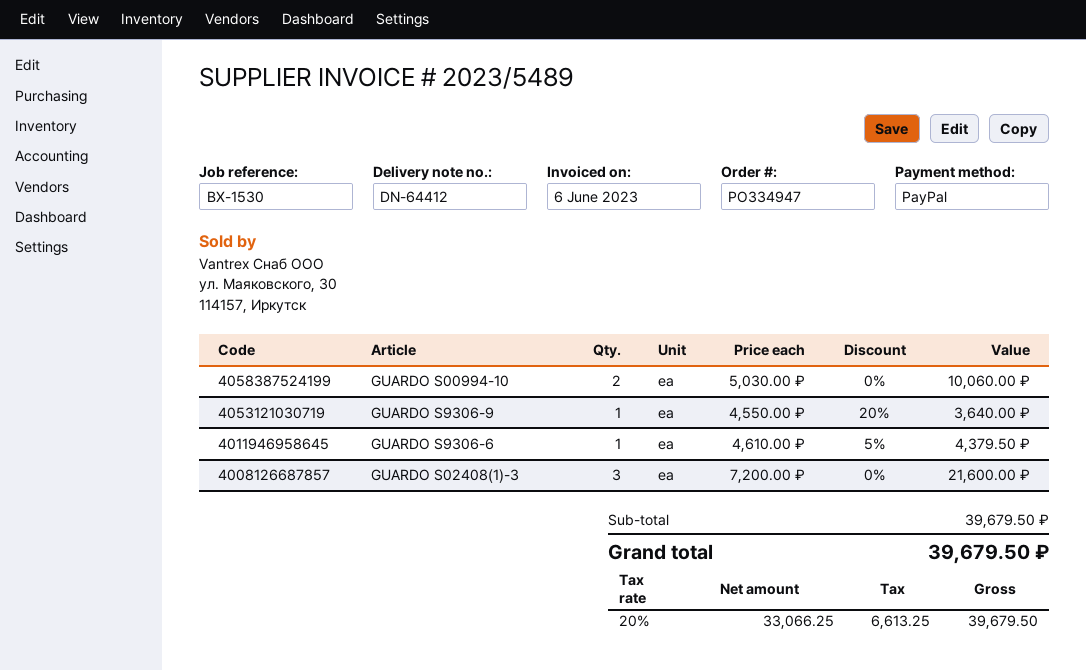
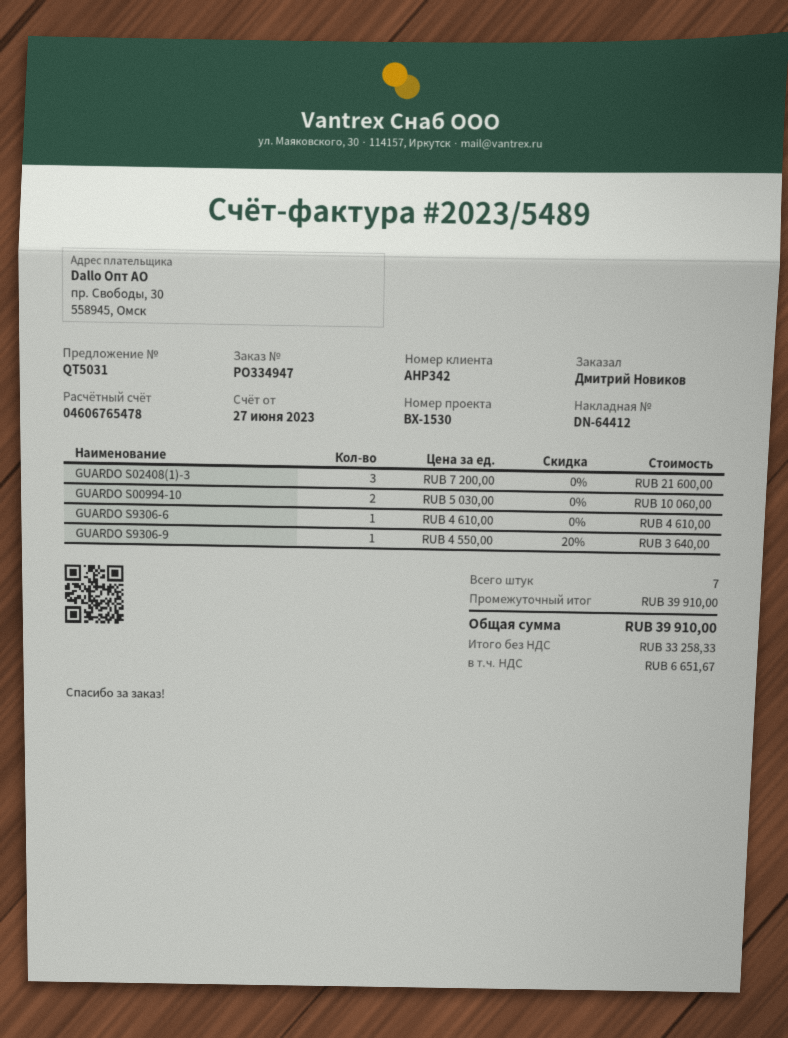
invoice date: 2023-06-06 -> 2023-06-27
GUARDO S9306-6: 1 x 4610.00 - 5% = 4379.50 -> 1 x 4610.00 = 4610.00
subtotal: 39679.50 -> 39910.00
net: 33066.25 -> 33258.33
tax: 6613.25 -> 6651.67
total: 39679.50 -> 39910.00

